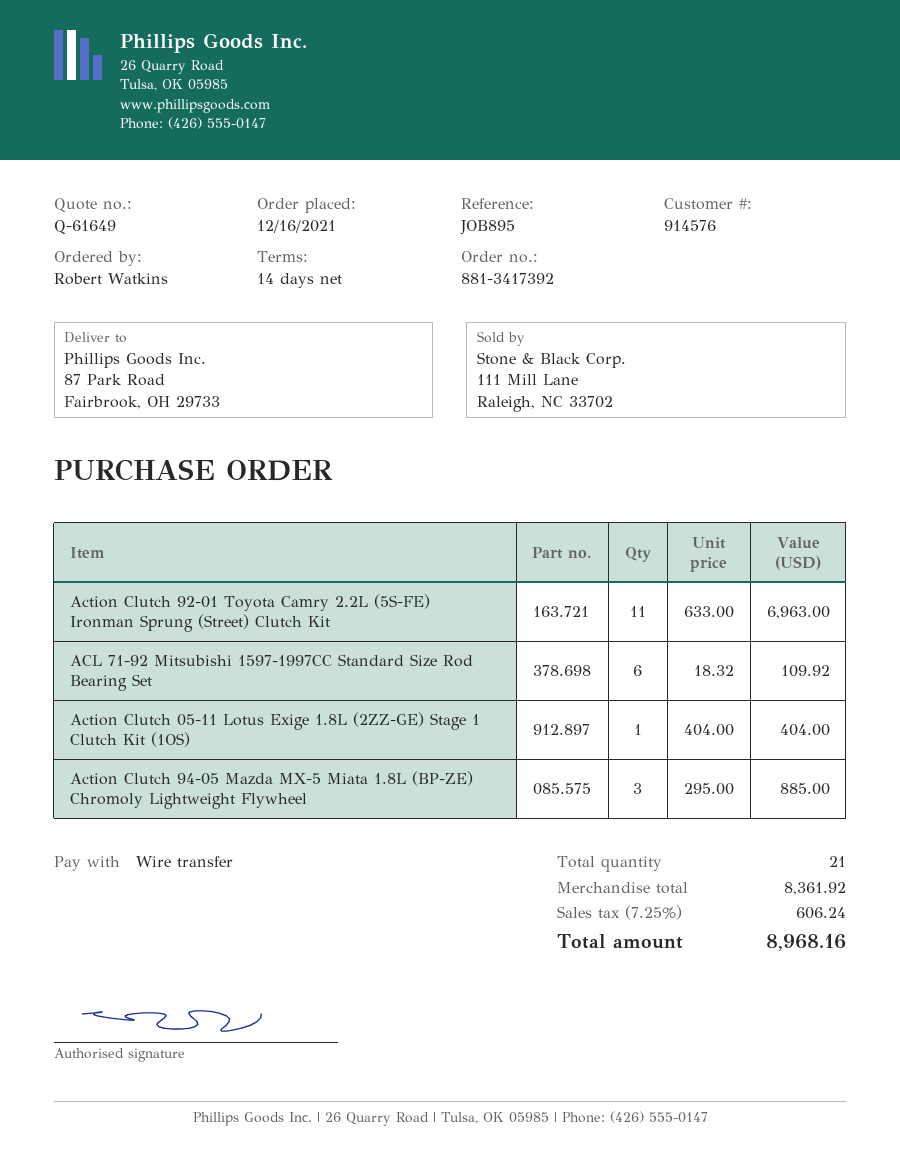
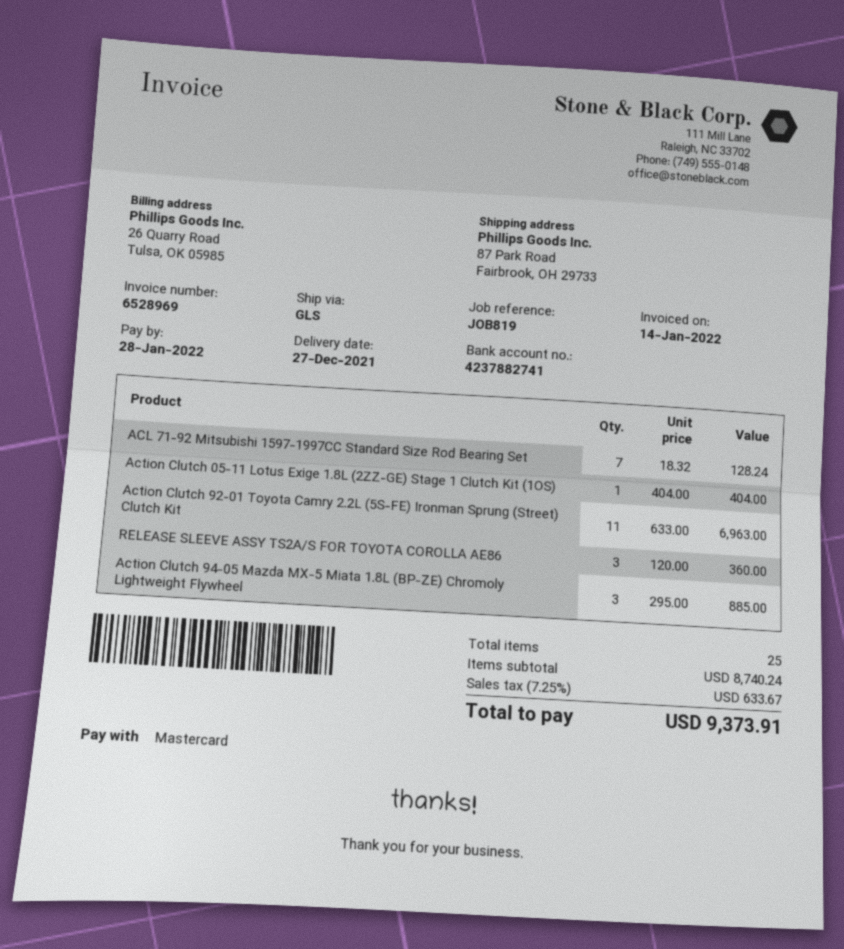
reference: JOB895 -> JOB819
payment method: bank transfer -> Mastercard
ACL 71-92 Mitsubishi 1597-1997CC Standard Size Rod Bearing Set: 6 x 18.32 = 109.92 -> 7 x 18.32 = 128.24
RELEASE SLEEVE ASSY TS2A/S FOR TOYOTA COROLLA AE86: none -> 3 x 120.00 = 360.00
total quantity: 21 -> 25
subtotal: 8361.92 -> 8740.24
tax: 7.25% = 606.24 -> 7.25% = 633.67
total: 8968.16 -> 9373.91

